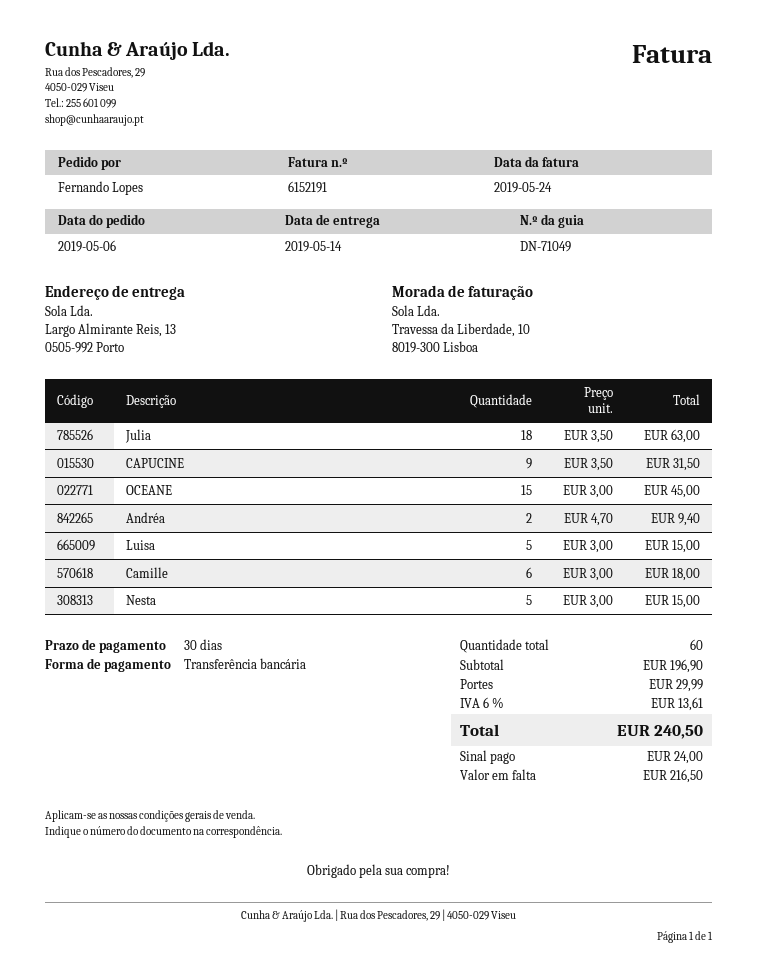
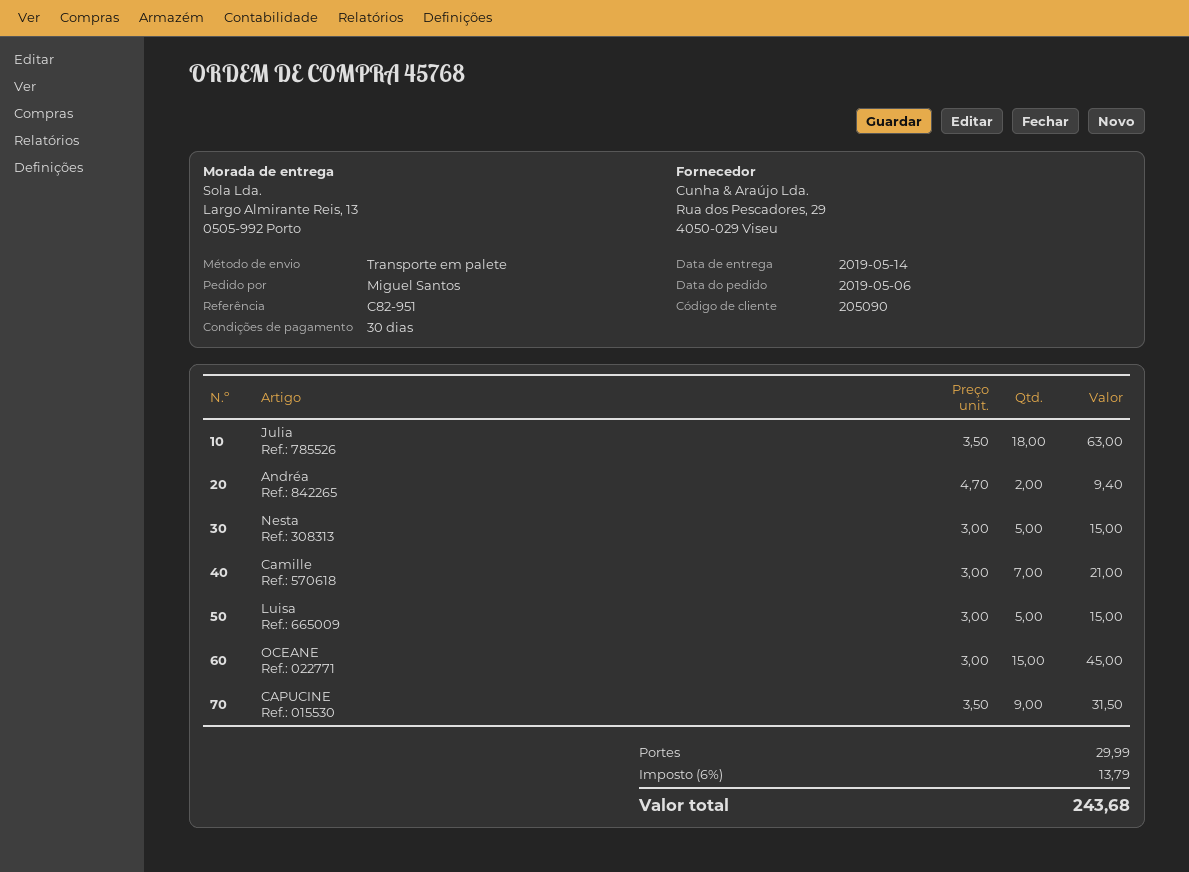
ordered by: Fernando Lopes -> Miguel Santos
Camille: 6 x 3.00 = 18.00 -> 7 x 3.00 = 21.00
tax: 6% = 13.61 -> 6% = 13.79
total: 240.50 -> 243.68

